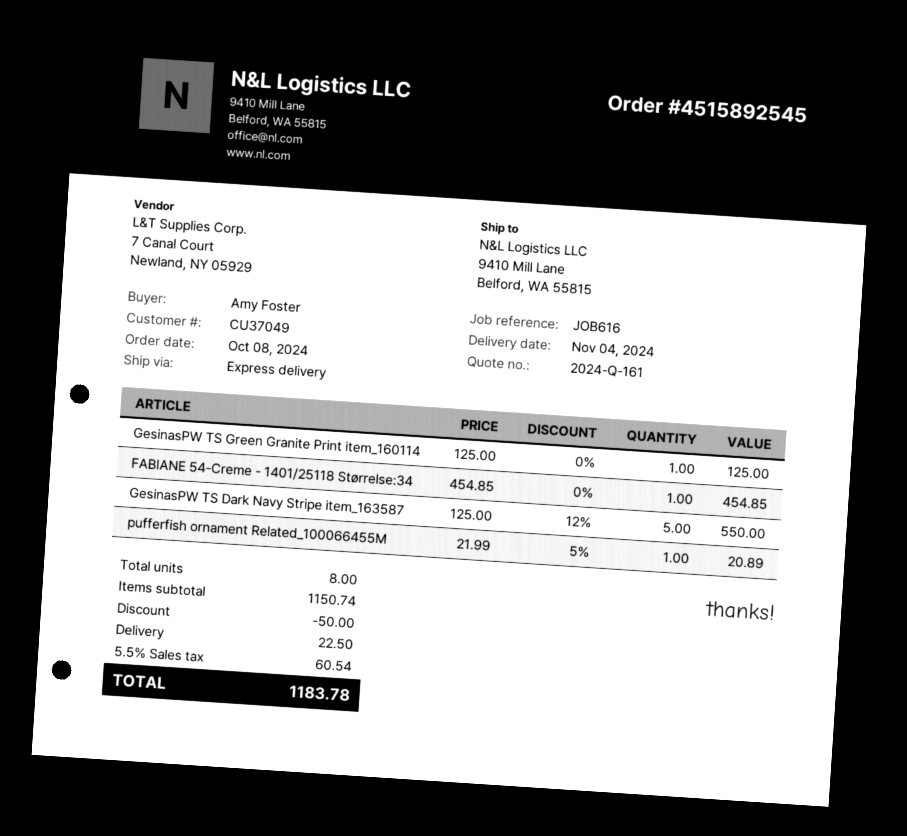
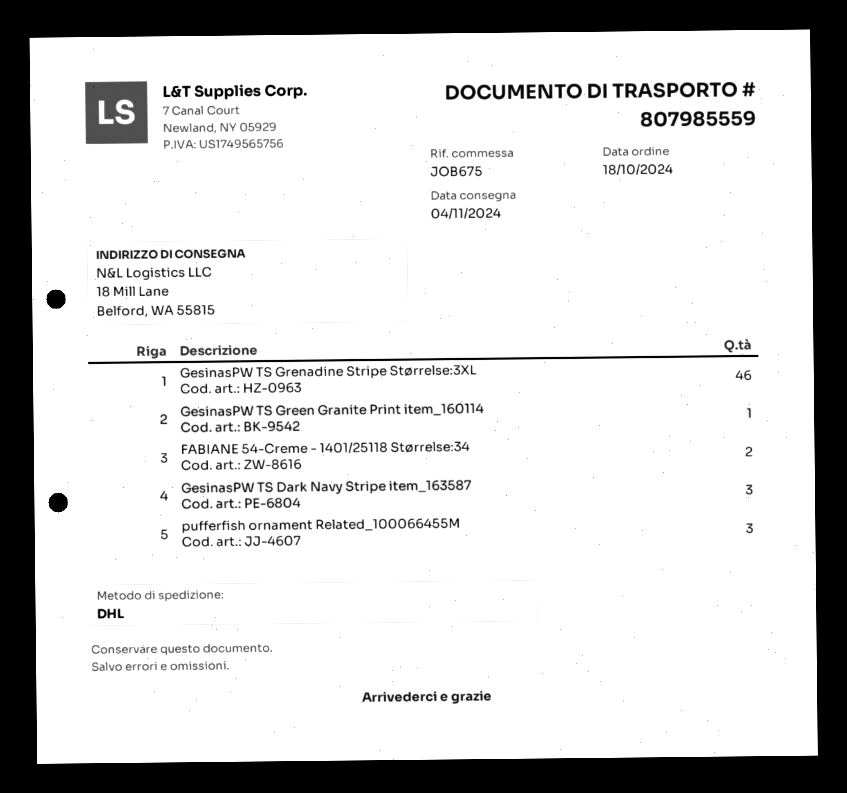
order date: 2024-10-08 -> 2024-10-18
reference: JOB616 -> JOB675
shipping method: express -> DHL
ship to: 9410 Mill Lane, Belford, WA 55815 -> 18 Mill Lane, Belford, WA 55815
FABIANE 54-Creme - 1401/25118 Størrelse:34: 1 -> 2
GesinasPW TS Dark Navy Stripe item_163587: 5 -> 3
pufferfish ornament Related_100066455M: 1 -> 3
GesinasPW TS Grenadine Stripe Størrelse:3XL: none -> 46

